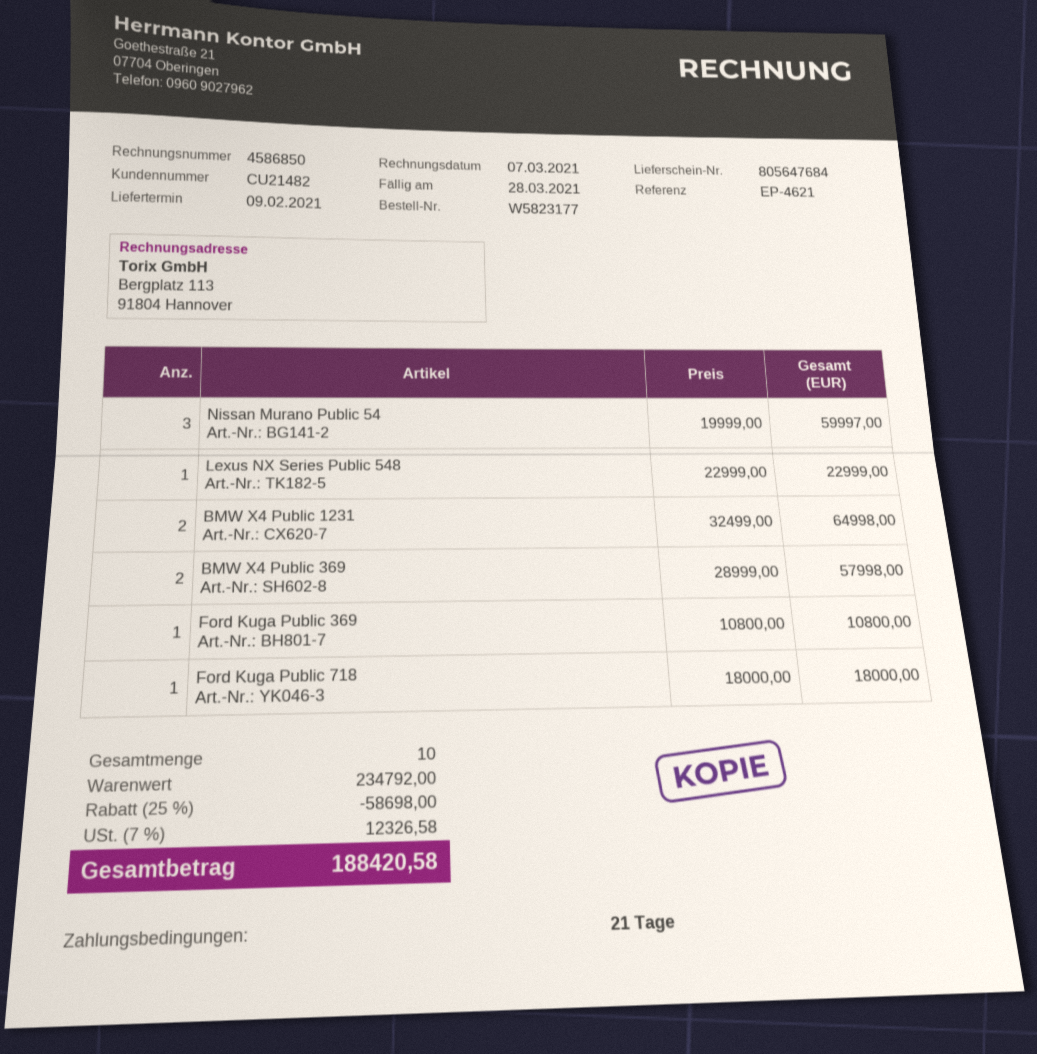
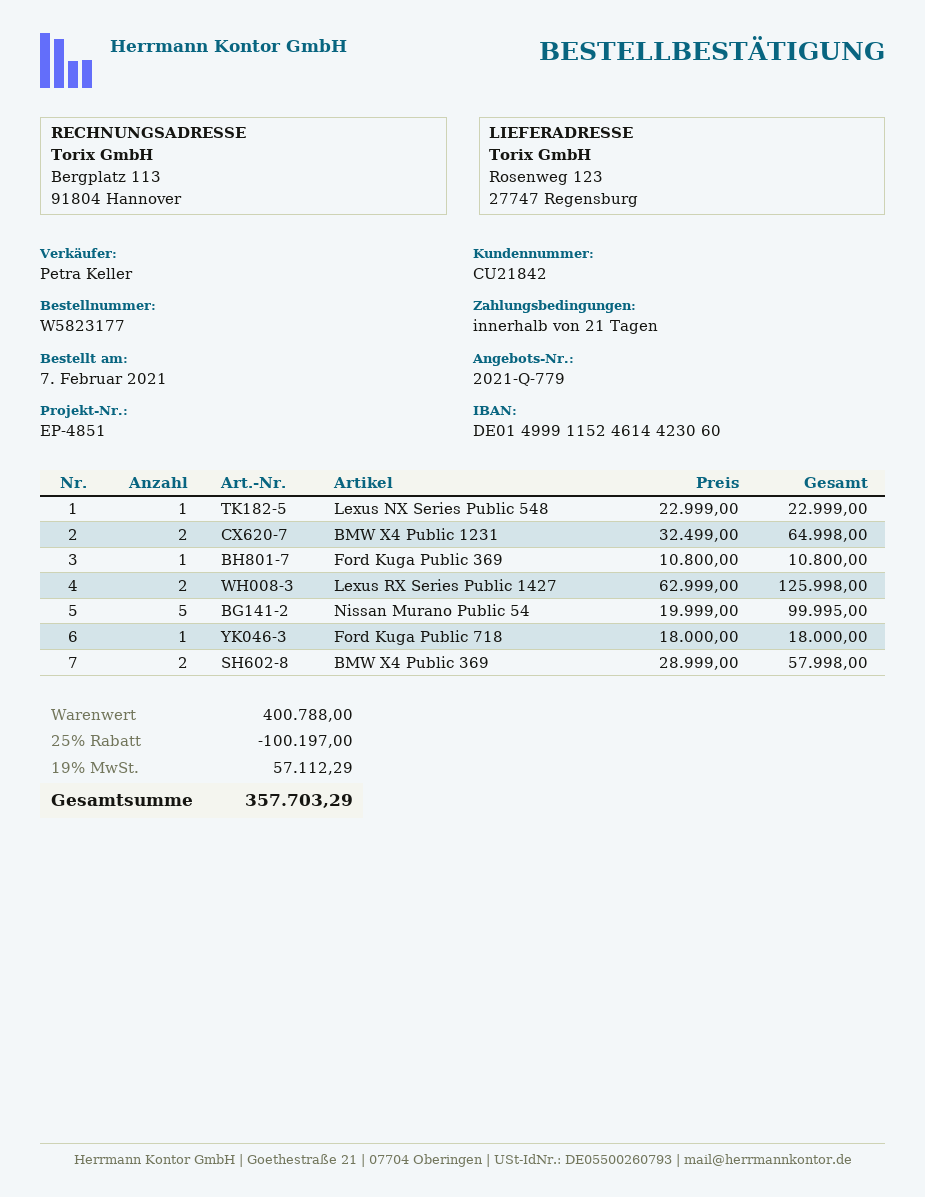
customer number: CU21482 -> CU21842
reference: EP-4621 -> EP-4851
Nissan Murano Public 54: 3 x 19999.00 = 59997.00 -> 5 x 19999.00 = 99995.00
Lexus RX Series Public 1427: none -> 2 x 62999.00 = 125998.00
subtotal: 234792.00 -> 400788.00
discount: 25% = 58698.00 -> 25% = 100197.00
tax: 7% = 12326.58 -> 19% = 57112.29
total: 188420.58 -> 357703.29

